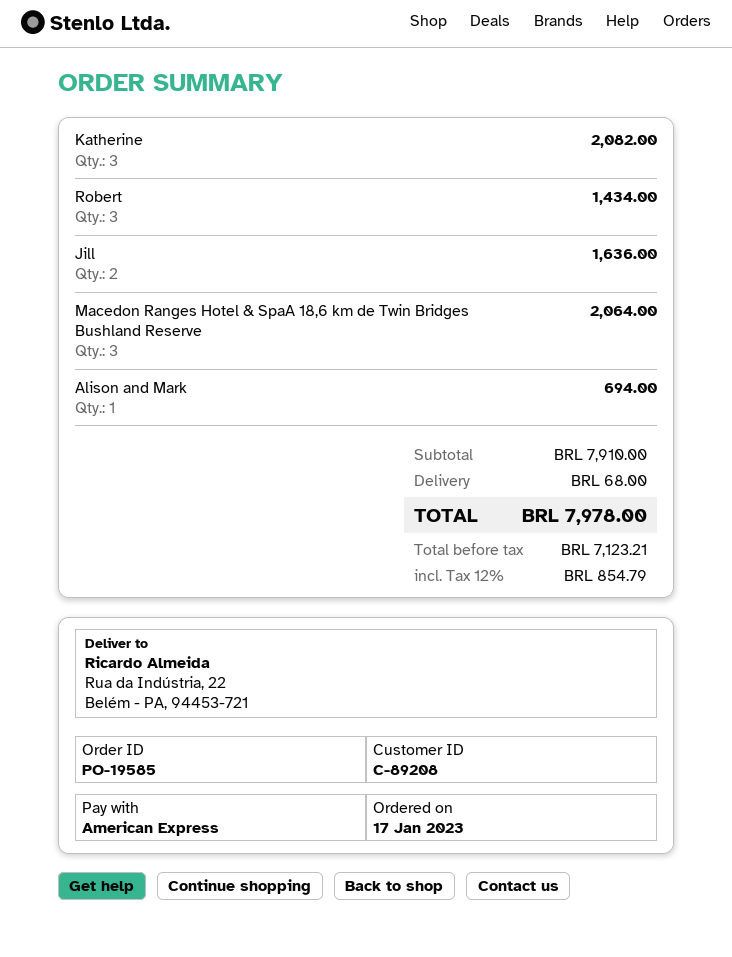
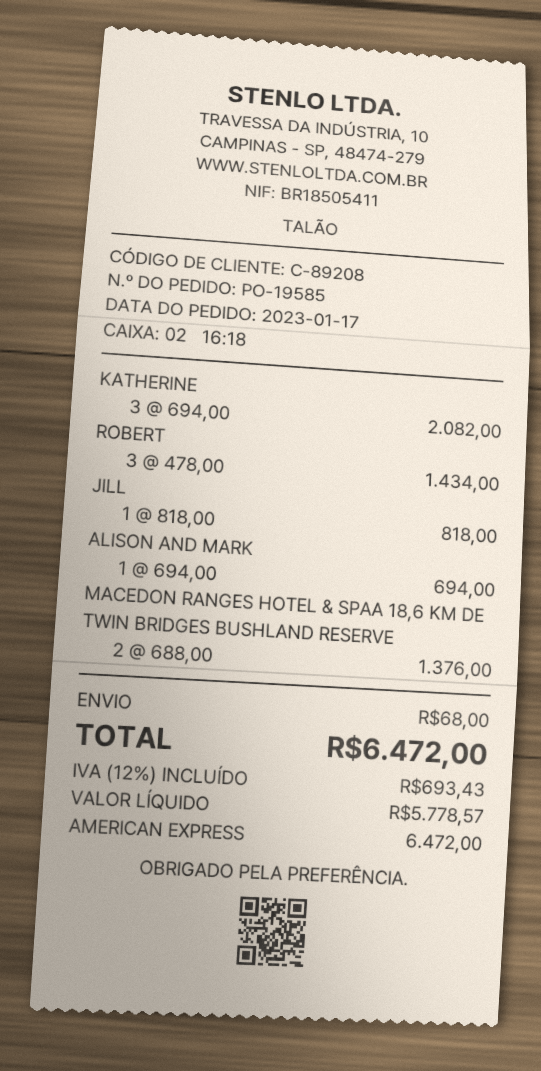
Jill: 2 for 1636.00 -> 1 for 818.00
Macedon Ranges Hotel & SpaA 18,6 km de Twin Bridges Bushland Reserve: 3 for 2064.00 -> 2 for 1376.00
net: 7123.21 -> 5778.57
tax: 12% = 854.79 -> 12% = 693.43
total: 7978.00 -> 6472.00

